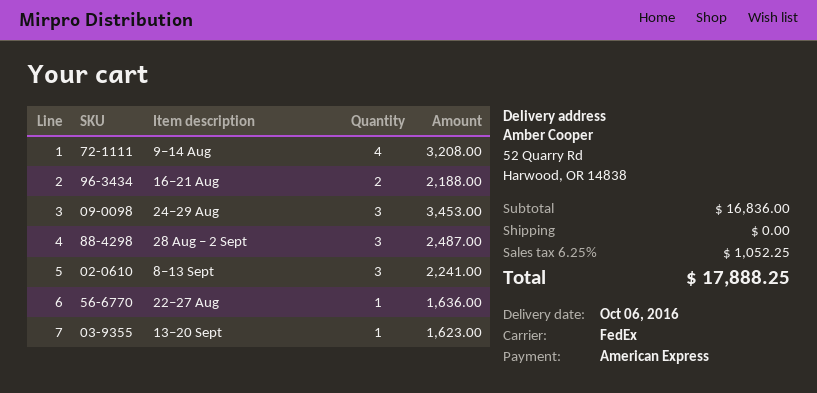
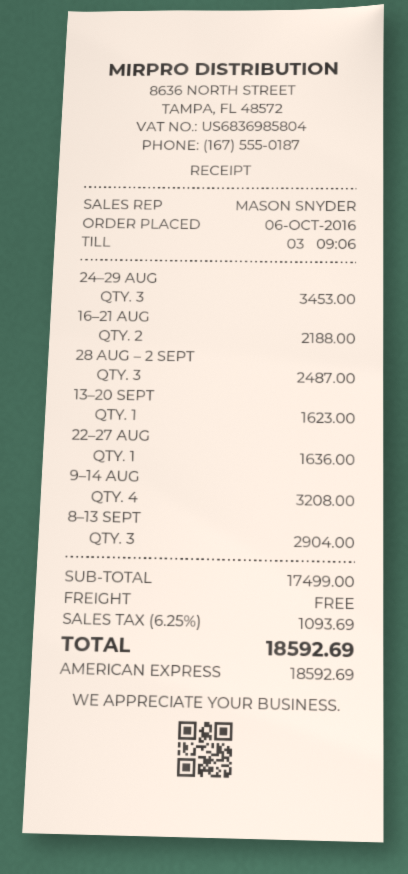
8–13 Sept: 3 for 2241.00 -> 3 for 2904.00
subtotal: 16836.00 -> 17499.00
tax: 6.25% = 1052.25 -> 6.25% = 1093.69
total: 17888.25 -> 18592.69

